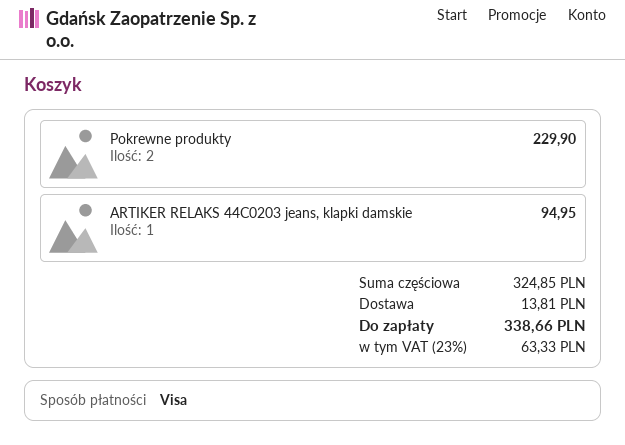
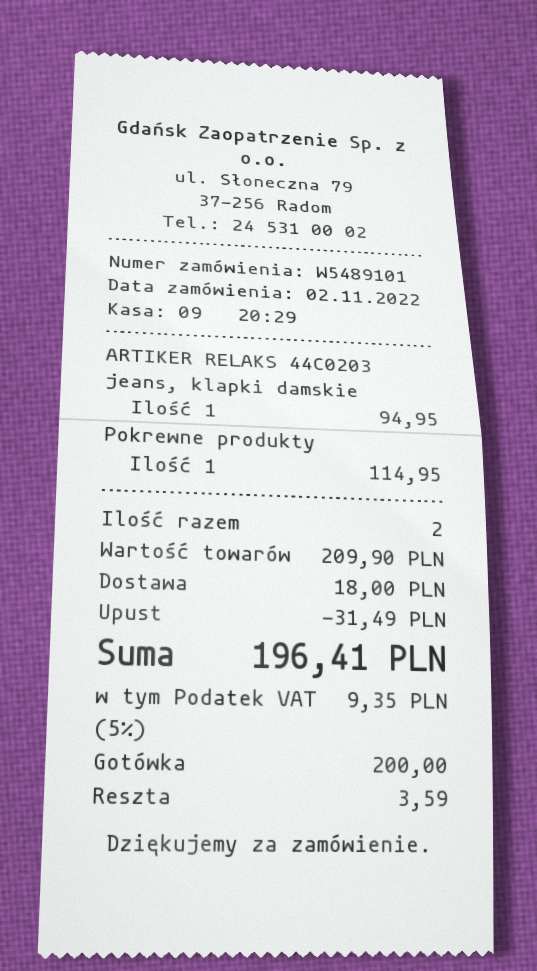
payment method: Visa -> cash
Pokrewne produkty: 2 for 229.90 -> 1 for 114.95
subtotal: 324.85 -> 209.90
discount: none -> 31.49
shipping: 13.81 -> 18.00
tax: 23% = 63.33 -> 5% = 9.35
total: 338.66 -> 196.41

